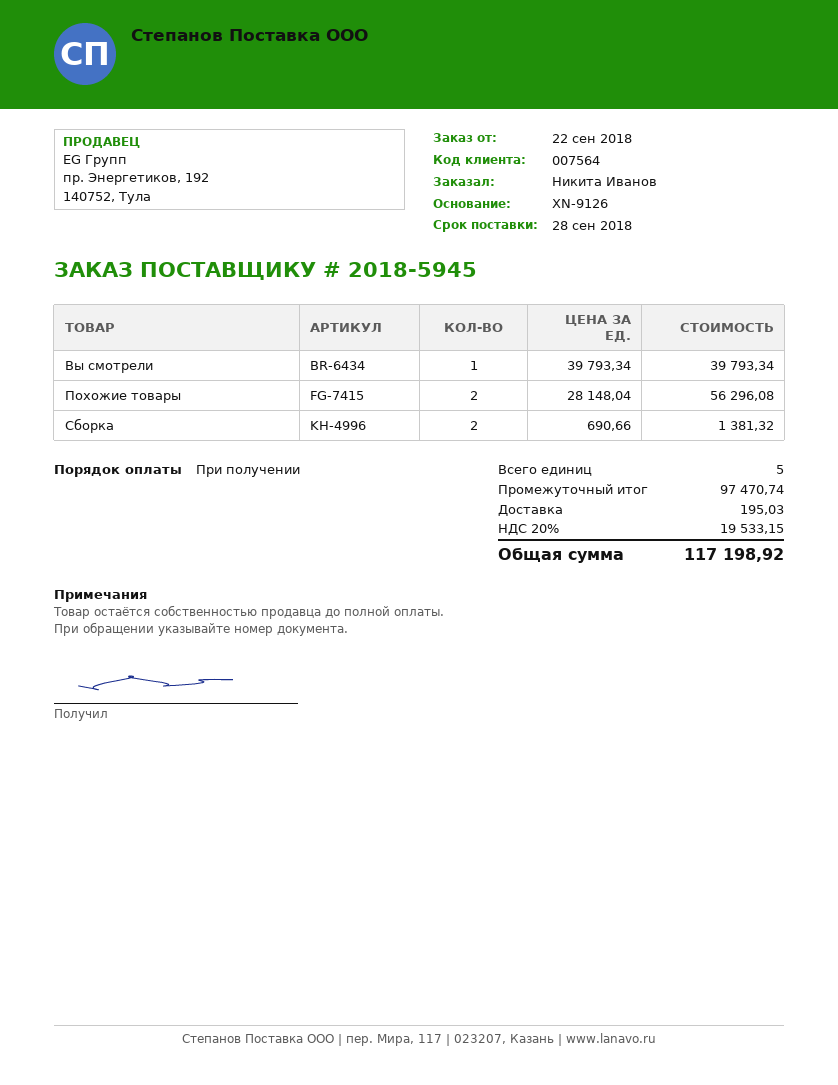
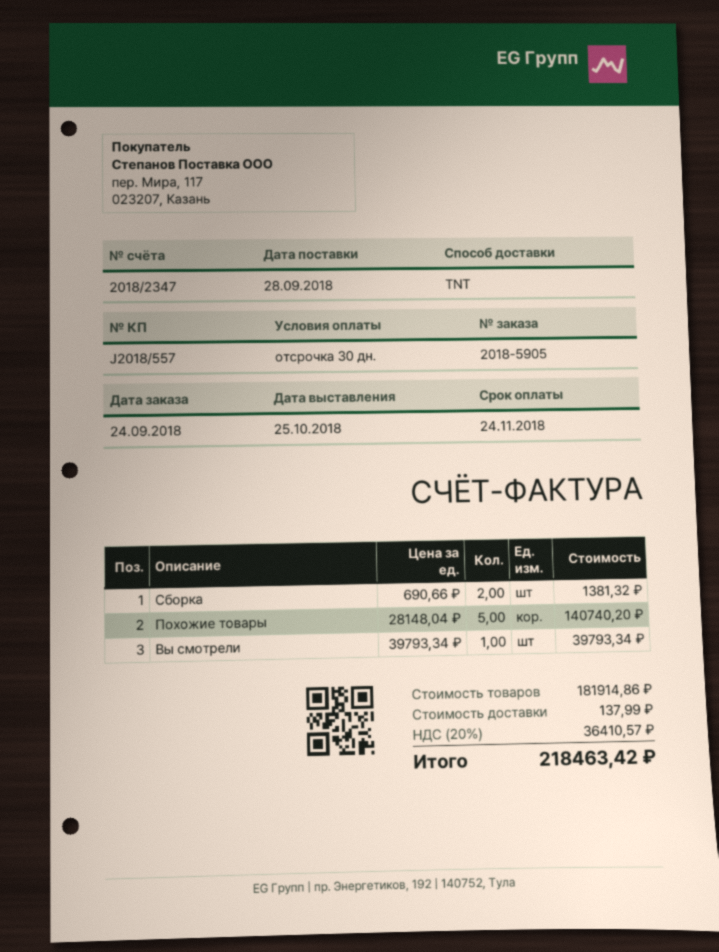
order number: 2018-5945 -> 2018-5905
order date: 2018-09-22 -> 2018-09-24
payment terms: on receipt -> 30 days
Похожие товары: 2 x 28148.04 = 56296.08 -> 5 x 28148.04 = 140740.20
subtotal: 97470.74 -> 181914.86
shipping: 195.03 -> 137.99
tax: 20% = 19533.15 -> 20% = 36410.57
total: 117198.92 -> 218463.42

